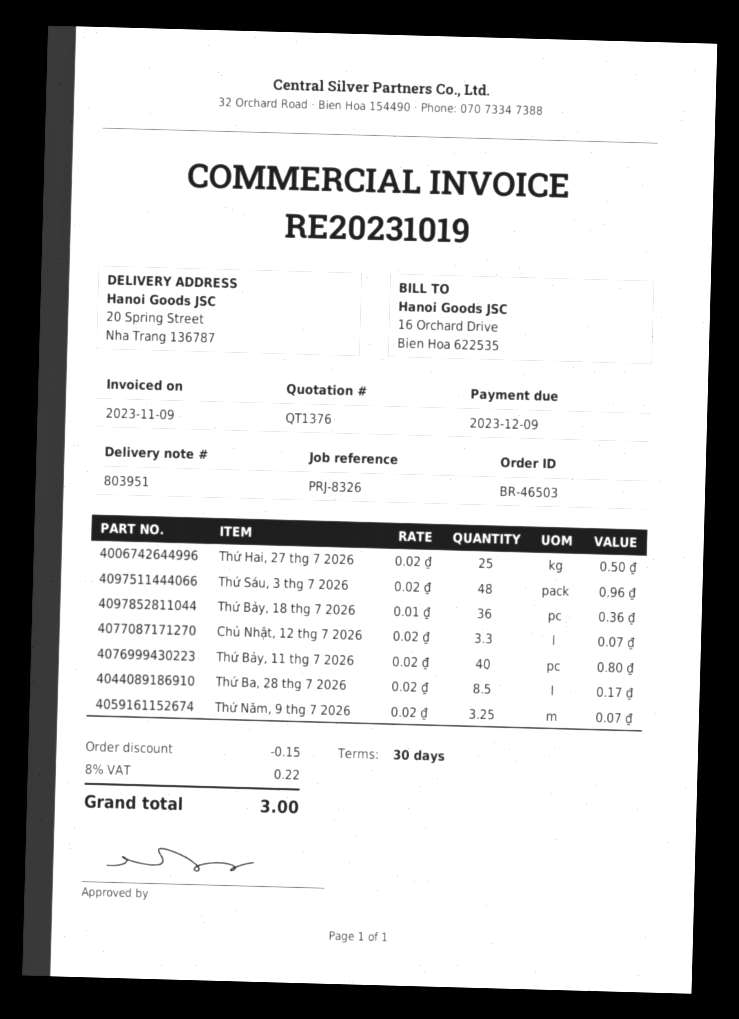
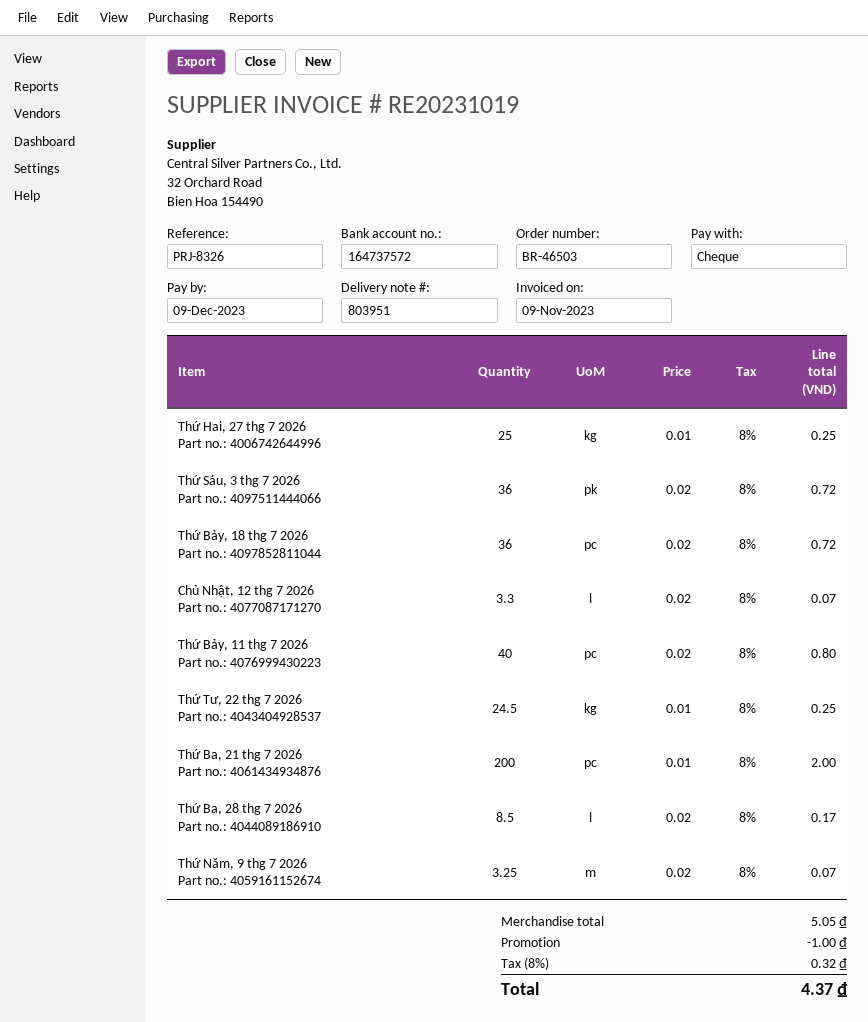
Thứ Hai, 27 thg 7 2026: 25 x 0.02 = 0.50 -> 25 x 0.01 = 0.25
Thứ Sáu, 3 thg 7 2026: 48 x 0.02 = 0.96 -> 36 x 0.02 = 0.72
Thứ Bảy, 18 thg 7 2026: 36 x 0.01 = 0.36 -> 36 x 0.02 = 0.72
Thứ Tư, 22 thg 7 2026: none -> 24.5 x 0.01 = 0.25
Thứ Ba, 21 thg 7 2026: none -> 200 x 0.01 = 2.00
discount: 0.15 -> 1.00
tax: 8% = 0.22 -> 8% = 0.32
total: 3.00 -> 4.37

